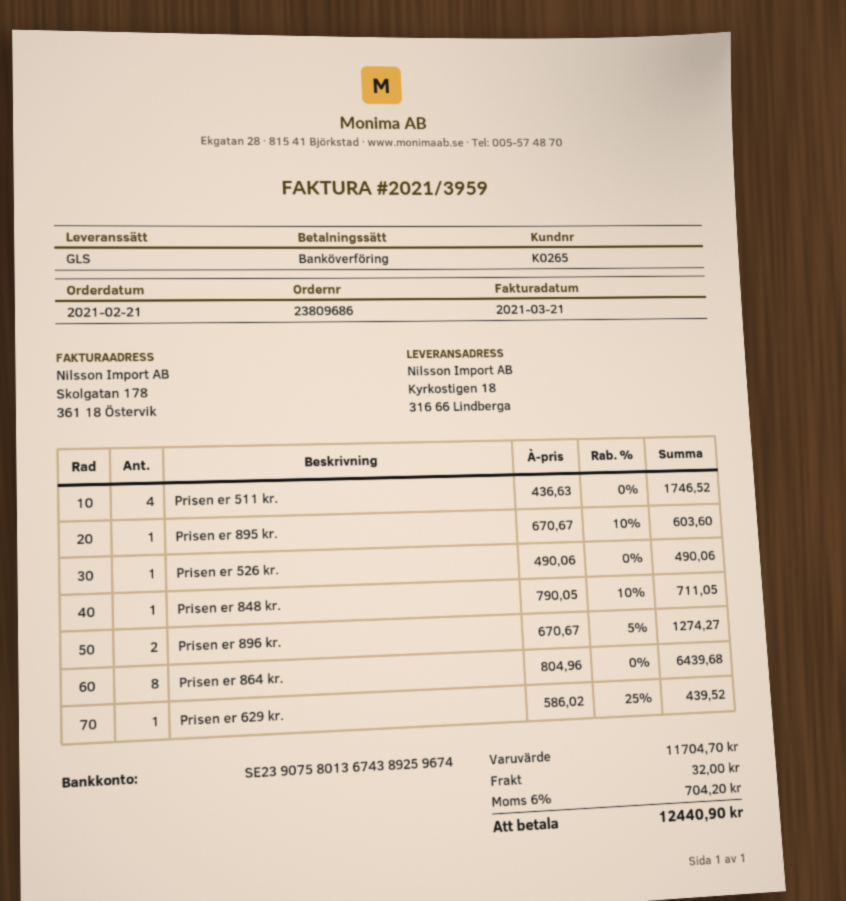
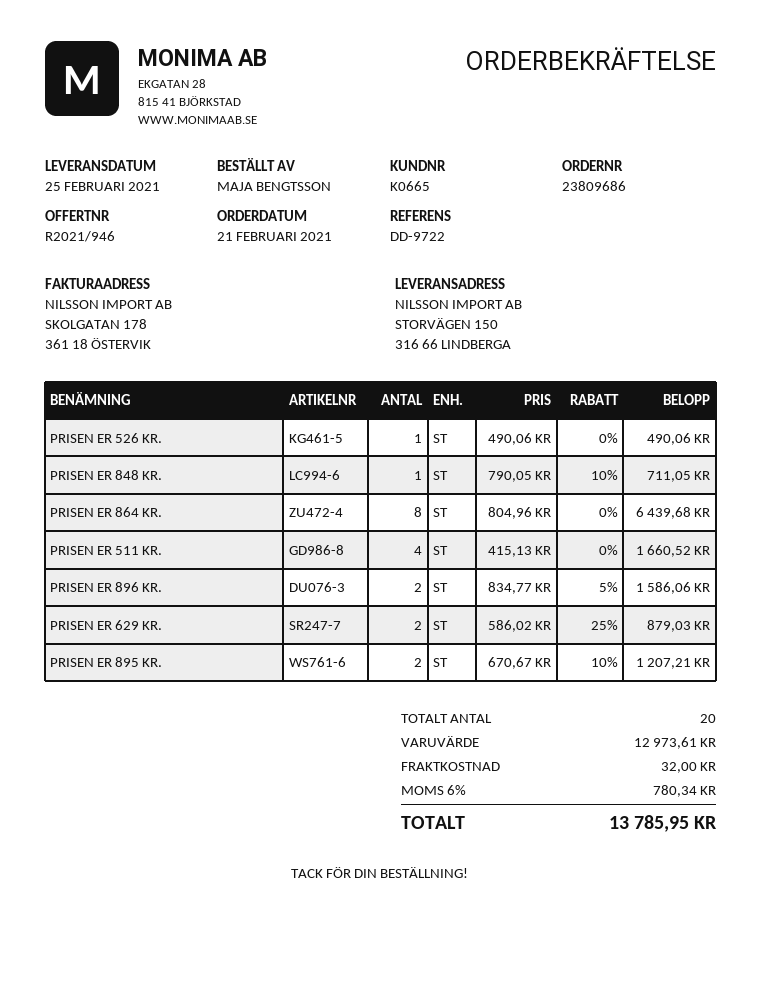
customer number: K0265 -> K0665
ship to: Kyrkostigen 18, 316 66 Lindberga -> STORVÄGEN 150, 316 66 LINDBERGA
Prisen er 511 kr.: 4 x 436.63 = 1746.52 -> 4 x 415.13 = 1660.52
Prisen er 895 kr.: 1 x 670.67 - 10% = 603.60 -> 2 x 670.67 - 10% = 1207.21
Prisen er 896 kr.: 2 x 670.67 - 5% = 1274.27 -> 2 x 834.77 - 5% = 1586.06
Prisen er 629 kr.: 1 x 586.02 - 25% = 439.52 -> 2 x 586.02 - 25% = 879.03
subtotal: 11704.70 -> 12973.61
tax: 6% = 704.20 -> 6% = 780.34
total: 12440.90 -> 13785.95

